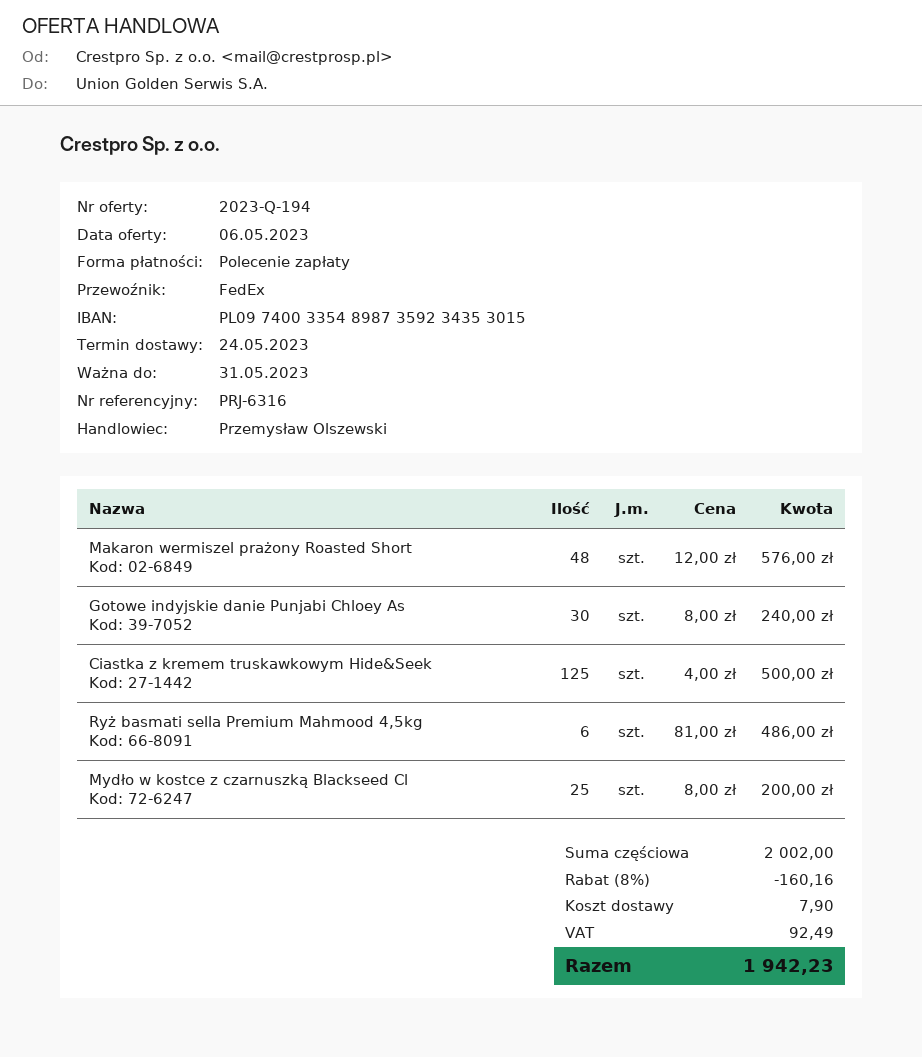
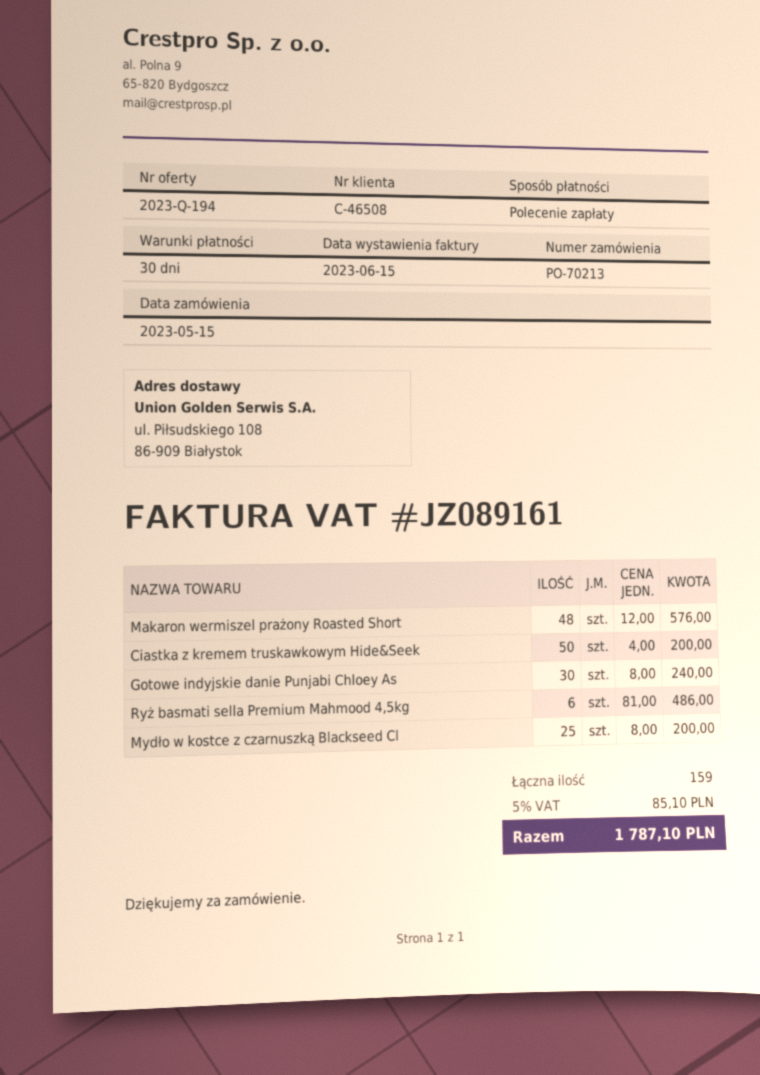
Ciastka z kremem truskawkowym Hide&Seek: 125 x 4.00 = 500.00 -> 50 x 4.00 = 200.00
discount: 8% = 160.16 -> none
shipping: 7.90 -> none
tax: 92.49 -> 85.10
total: 1942.23 -> 1787.10

